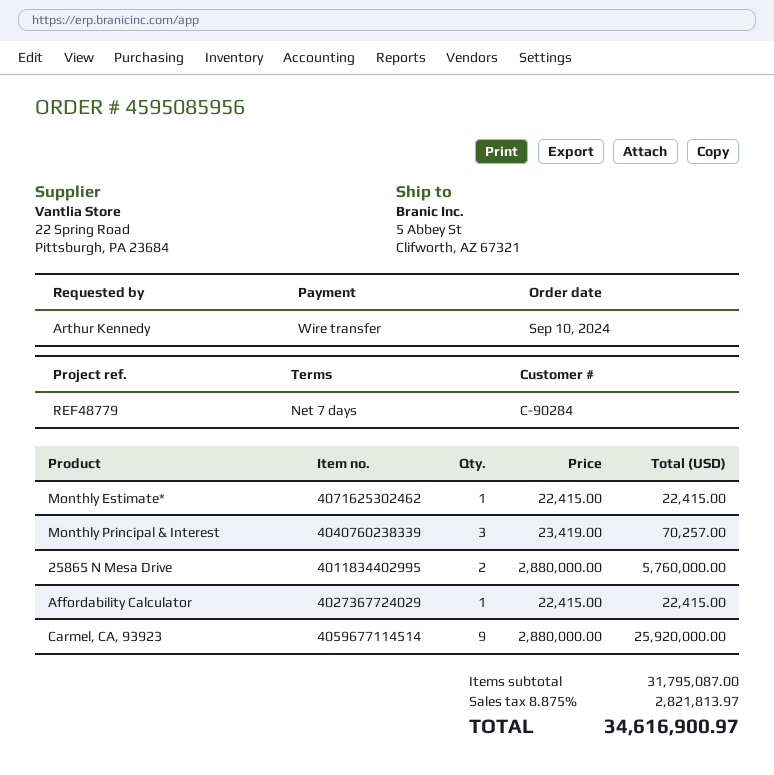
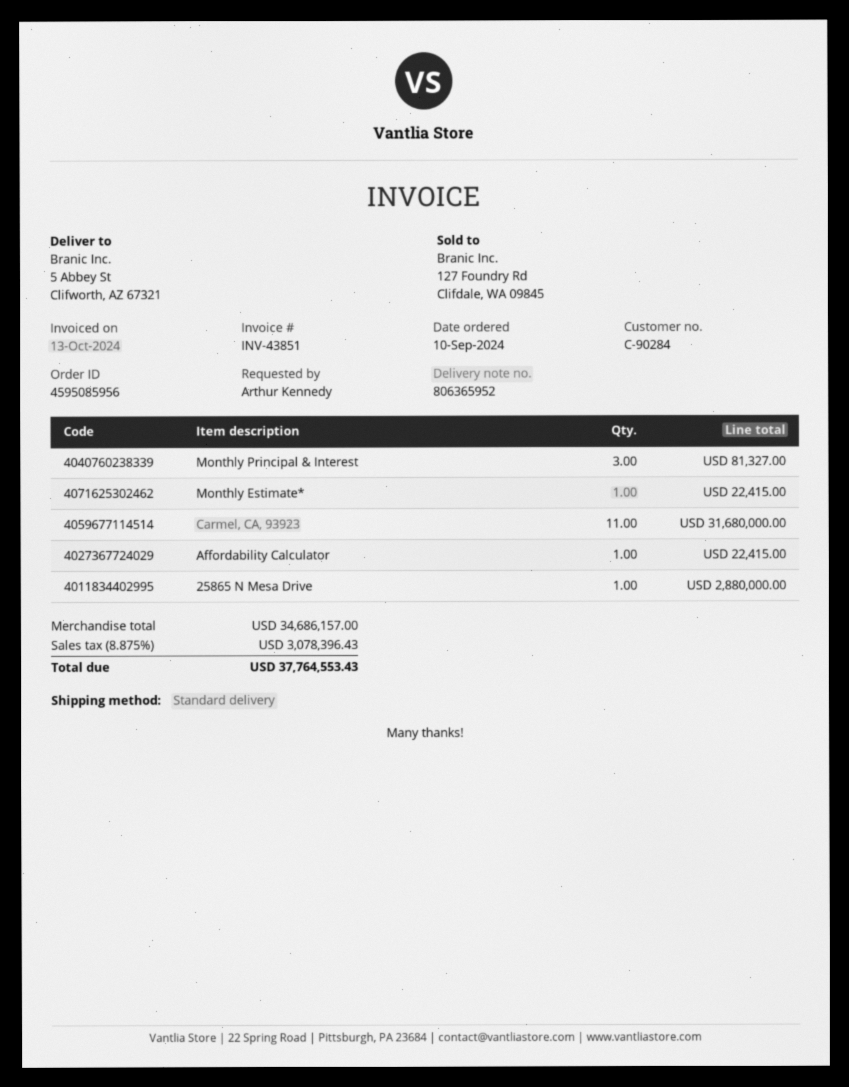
Monthly Principal & Interest: 3 for 70257.00 -> 3 for 81327.00
25865 N Mesa Drive: 2 for 5760000.00 -> 1 for 2880000.00
Carmel, CA, 93923: 9 for 25920000.00 -> 11 for 31680000.00
subtotal: 31795087.00 -> 34686157.00
tax: 8.875% = 2821813.97 -> 8.875% = 3078396.43
total: 34616900.97 -> 37764553.43

